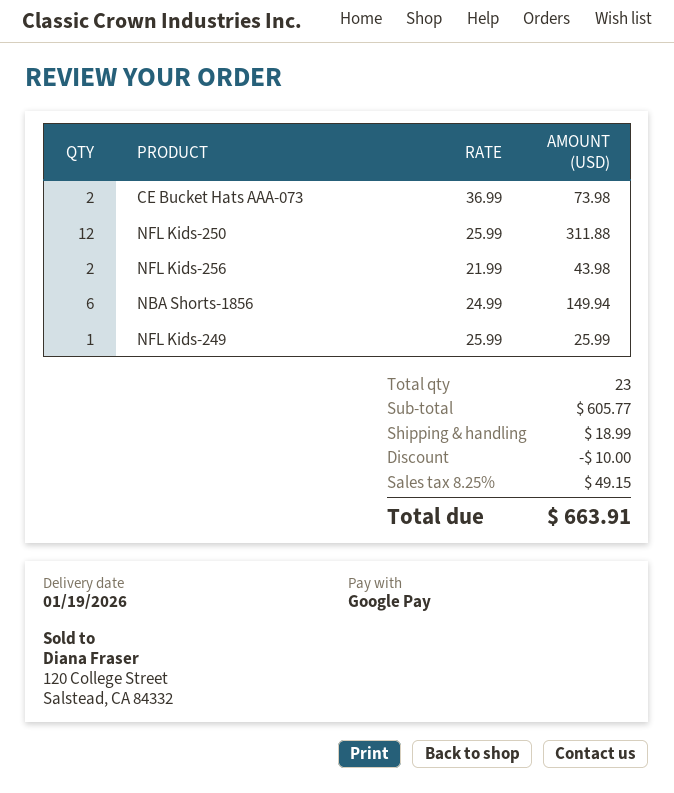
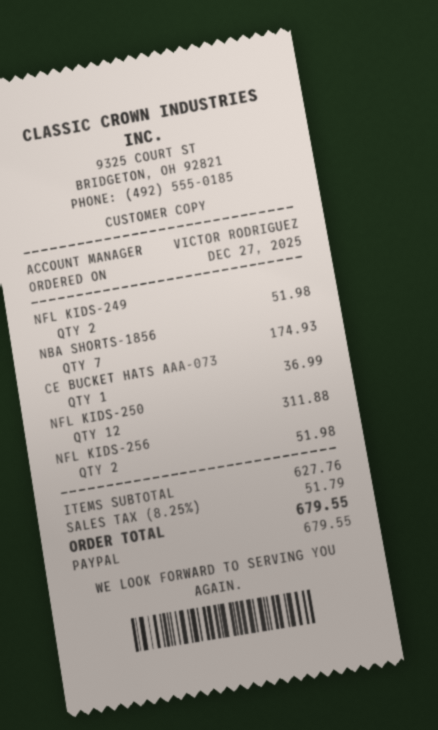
payment method: Google Pay -> PayPal
CE Bucket Hats AAA-073: 2 for 73.98 -> 1 for 36.99
NFL Kids-256: 2 for 43.98 -> 2 for 51.98
NBA Shorts-1856: 6 for 149.94 -> 7 for 174.93
NFL Kids-249: 1 for 25.99 -> 2 for 51.98
subtotal: 605.77 -> 627.76
discount: 10.00 -> none
shipping: 18.99 -> none
tax: 8.25% = 49.15 -> 8.25% = 51.79
total: 663.91 -> 679.55

